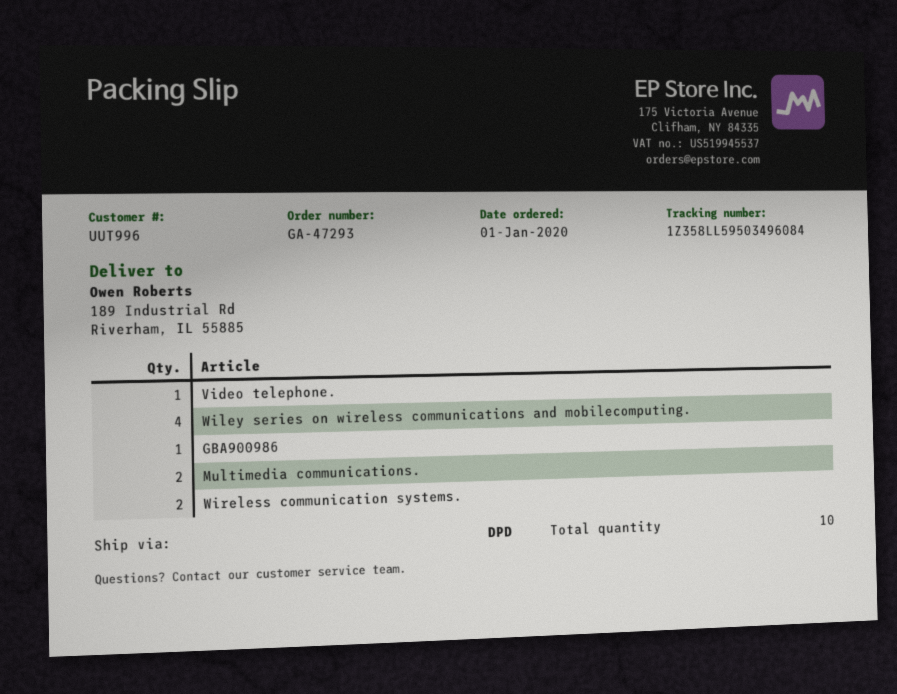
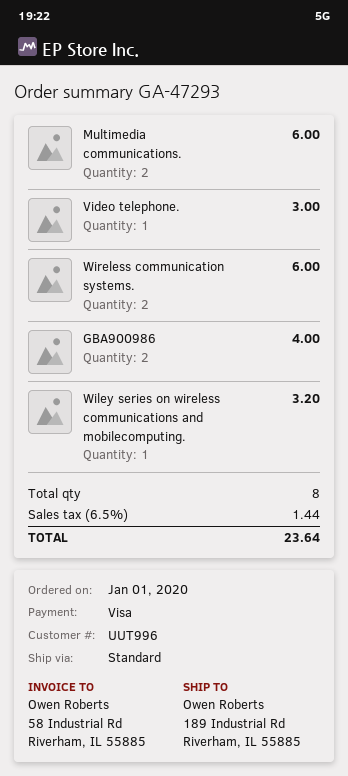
shipping method: DPD -> standard
Wiley series on wireless communications and mobilecomputing.: 4 -> 1
GBA900986: 1 -> 2
total quantity: 10 -> 8

